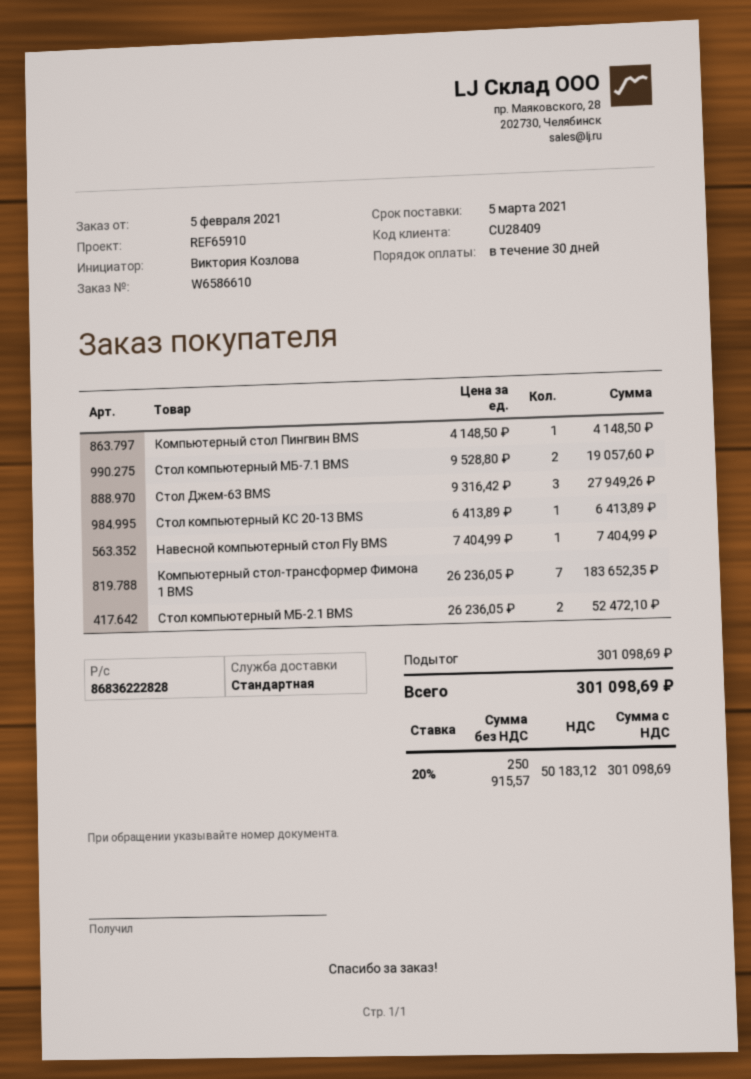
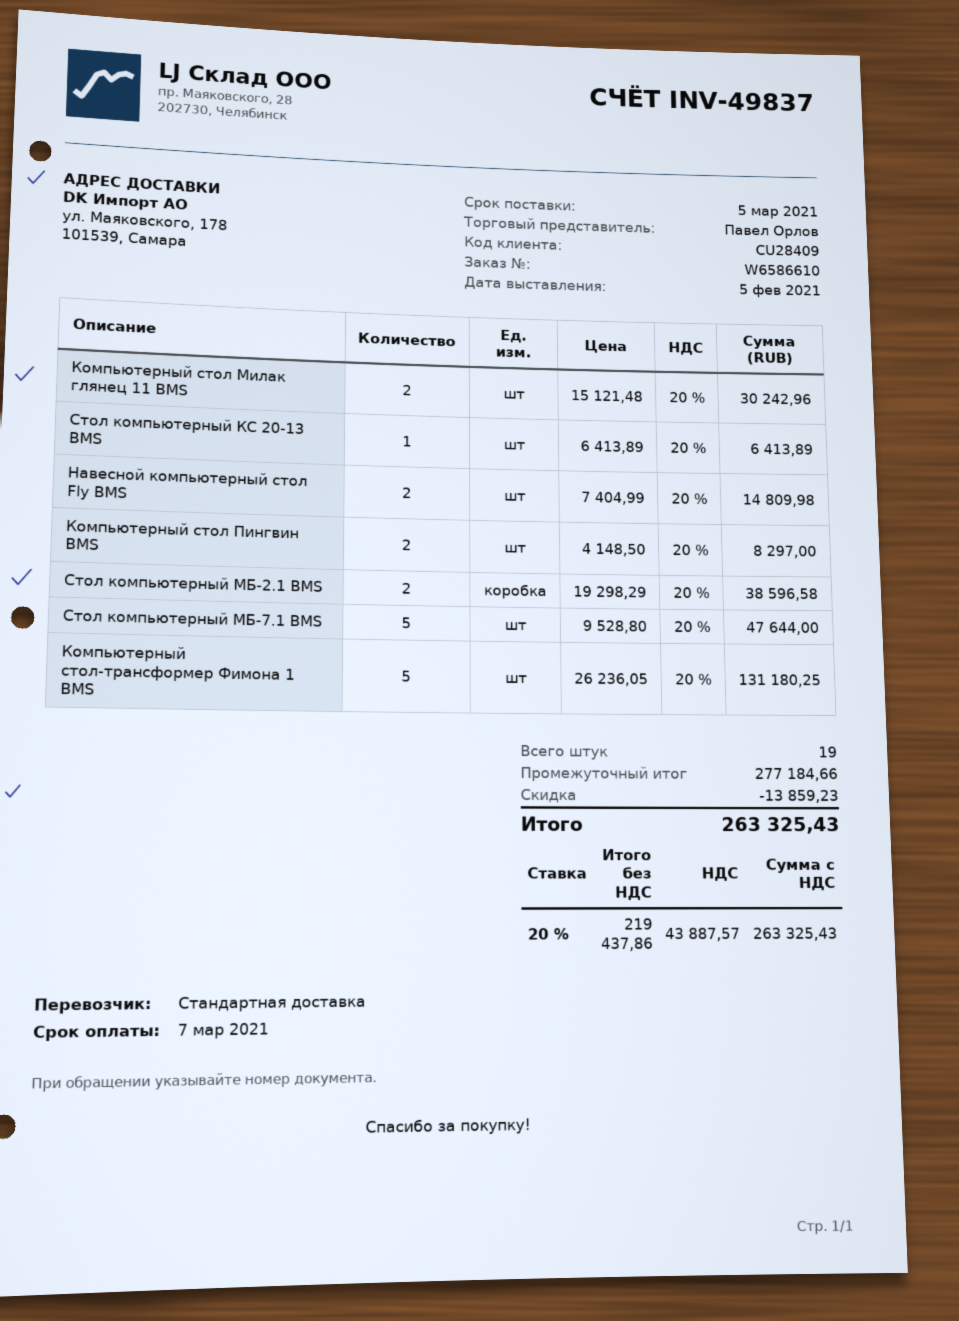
Компьютерный стол Пингвин BMS: 1 x 4148.50 = 4148.50 -> 2 x 4148.50 = 8297.00
Стол компьютерный МБ-7.1 BMS: 2 x 9528.80 = 19057.60 -> 5 x 9528.80 = 47644.00
Стол Джем-63 BMS: 3 x 9316.42 = 27949.26 -> none
Навесной компьютерный стол Fly BMS: 1 x 7404.99 = 7404.99 -> 2 x 7404.99 = 14809.98
Компьютерный стол-трансформер Фимона 1 BMS: 7 x 26236.05 = 183652.35 -> 5 x 26236.05 = 131180.25
Стол компьютерный МБ-2.1 BMS: 2 x 26236.05 = 52472.10 -> 2 x 19298.29 = 38596.58
Компьютерный стол Милак глянец 11 BMS: none -> 2 x 15121.48 = 30242.96
subtotal: 301098.69 -> 277184.66
discount: none -> 13859.23
net: 250915.57 -> 219437.86
tax: 20% = 50183.12 -> 20% = 43887.57
total: 301098.69 -> 263325.43

